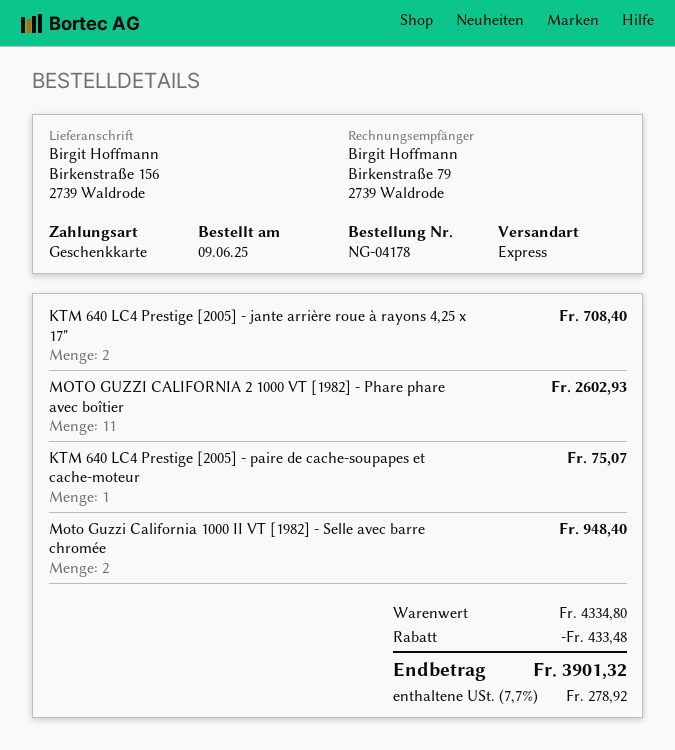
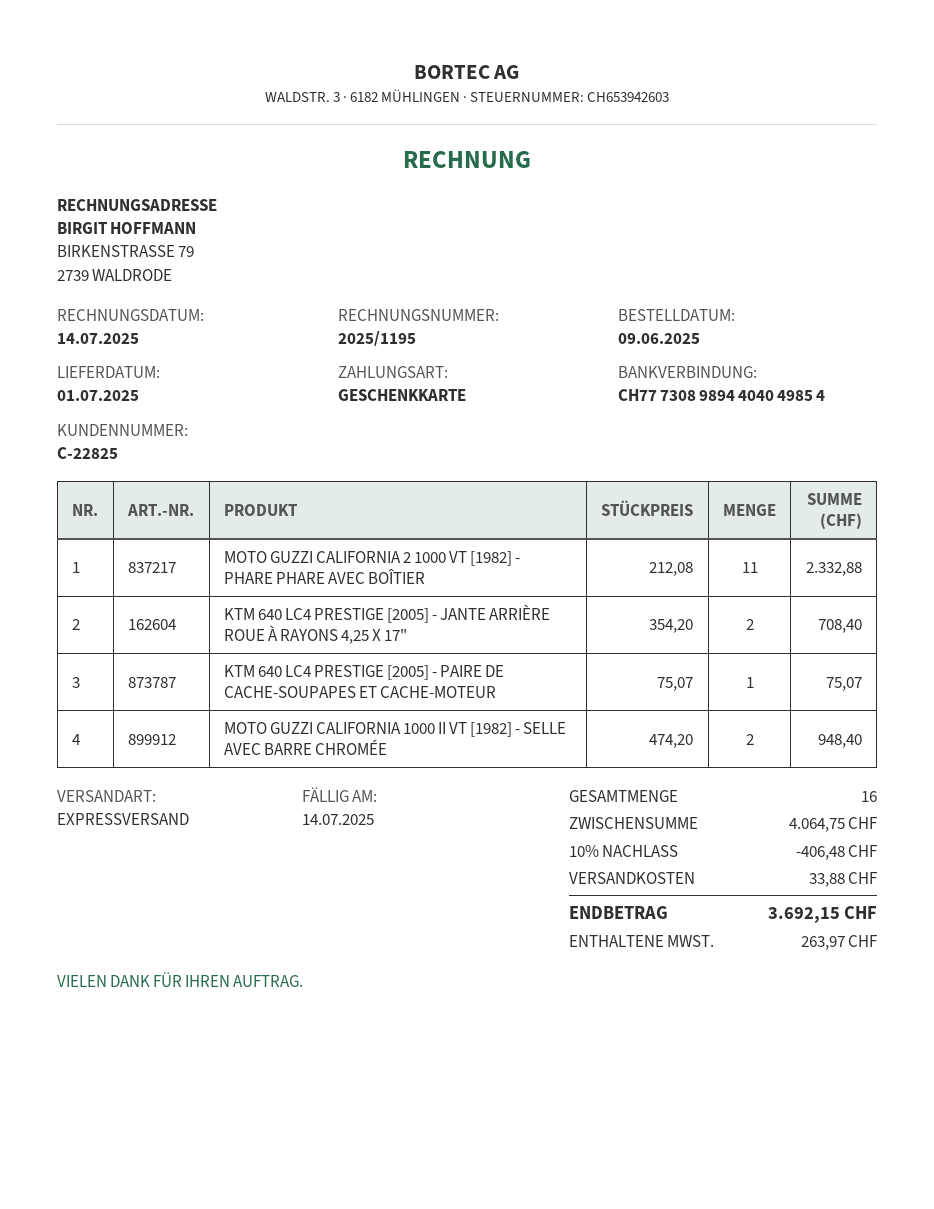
MOTO GUZZI CALIFORNIA 2 1000 VT [1982] - Phare phare avec boîtier: 11 for 2602.93 -> 11 for 2332.88
subtotal: 4334.80 -> 4064.75
discount: 433.48 -> 406.48
shipping: none -> 33.88
tax: 278.92 -> 263.97
total: 3901.32 -> 3692.15

